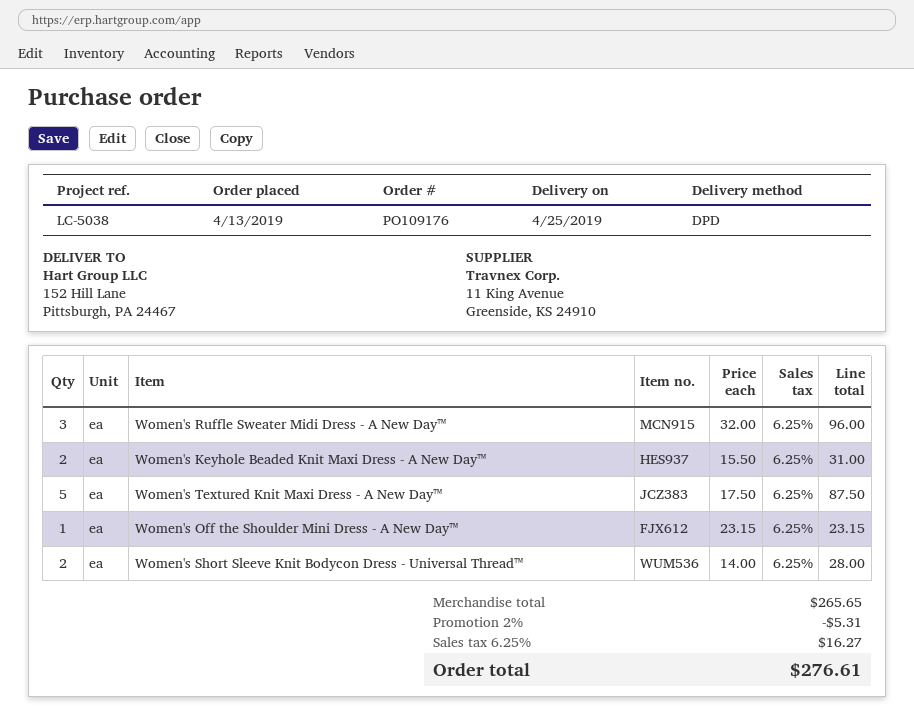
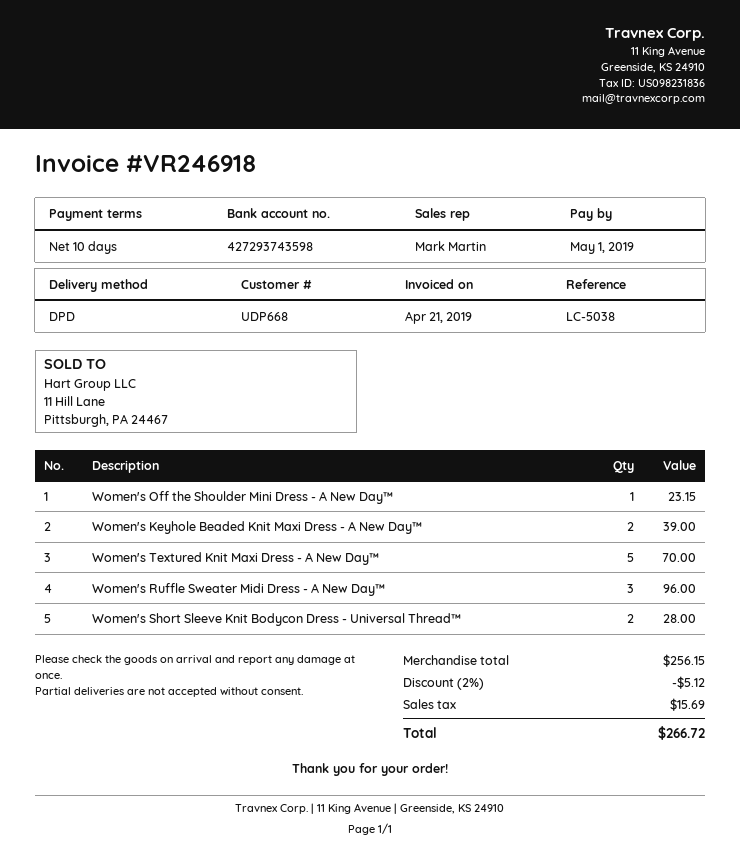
Women's Keyhole Beaded Knit Maxi Dress - A New Day™: 2 for 31.00 -> 2 for 39.00
Women's Textured Knit Maxi Dress - A New Day™: 5 for 87.50 -> 5 for 70.00
subtotal: 265.65 -> 256.15
discount: 2% = 5.31 -> 2% = 5.12
tax: 16.27 -> 15.69
total: 276.61 -> 266.72

